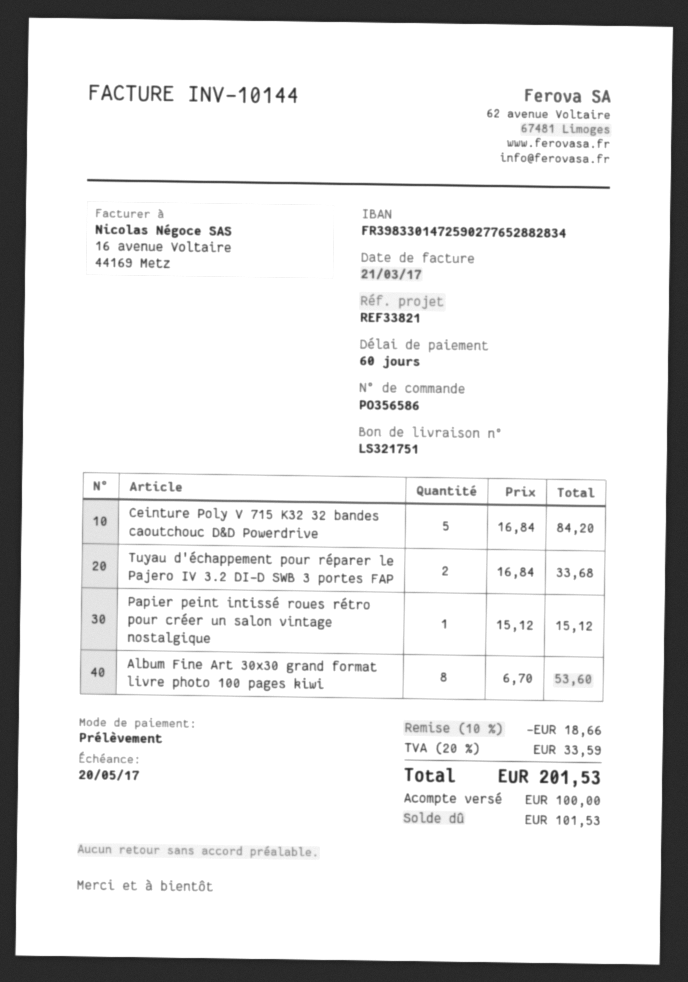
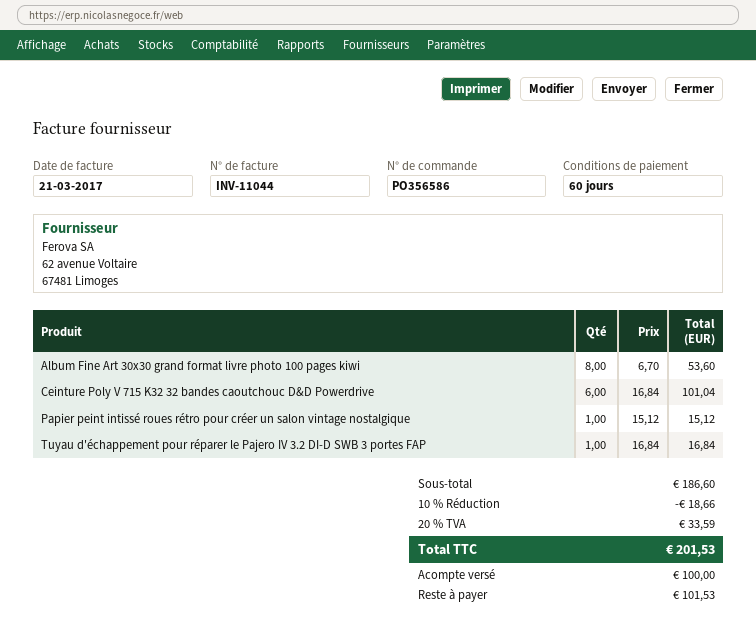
invoice number: INV-10144 -> INV-11044
Ceinture Poly V 715 K32 32 bandes caoutchouc D&D Powerdrive: 5 x 16.84 = 84.20 -> 6 x 16.84 = 101.04
Tuyau d'échappement pour réparer le Pajero IV 3.2 DI-D SWB 3 portes FAP: 2 x 16.84 = 33.68 -> 1 x 16.84 = 16.84

